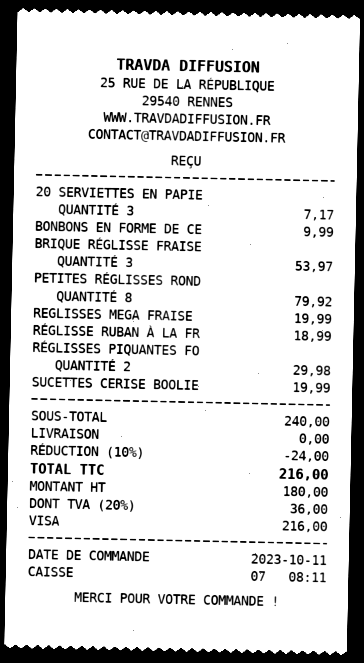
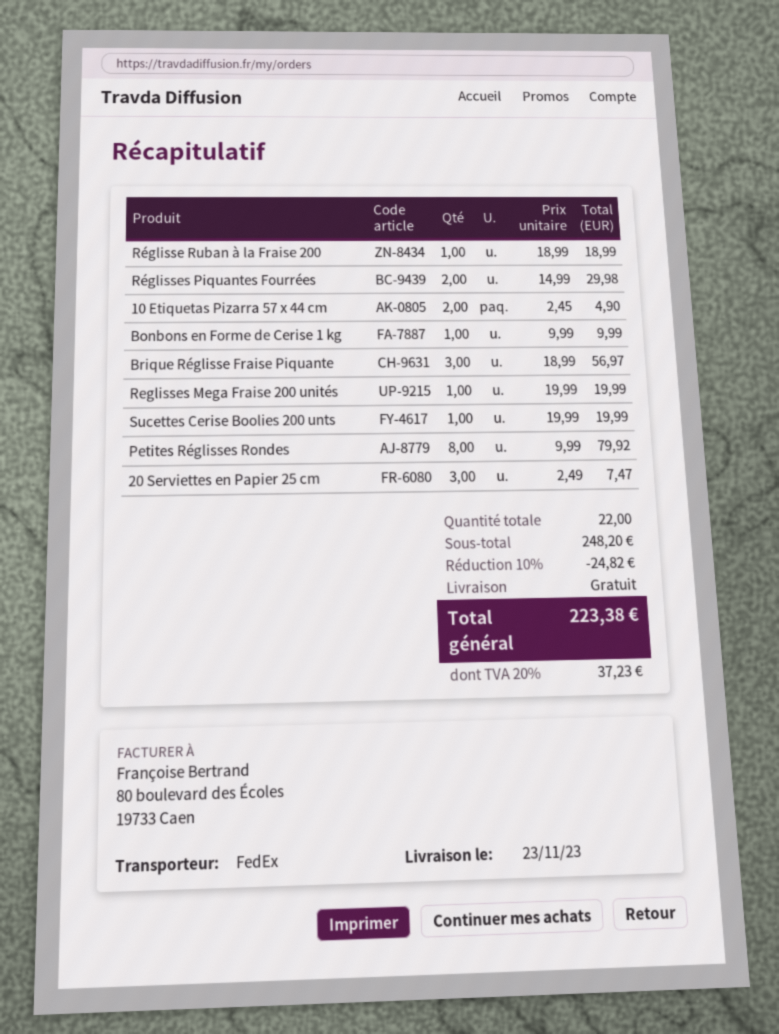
20 SERVIETTES EN PAPIE: 3 for 7.17 -> 3 for 7.47
BRIQUE RÉGLISSE FRAISE: 3 for 53.97 -> 3 for 56.97
10 Etiquetas Pizarra 57 x 44 cm: none -> 2 for 4.90
subtotal: 240.00 -> 248.20
discount: 10% = 24.00 -> 10% = 24.82
tax: 20% = 36.00 -> 20% = 37.23
total: 216.00 -> 223.38

